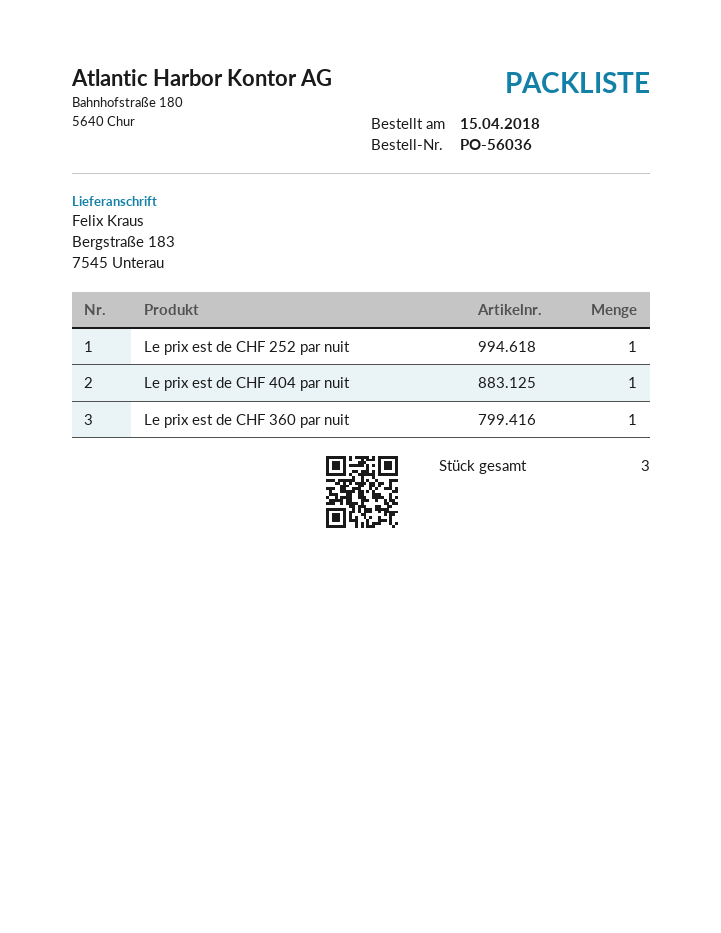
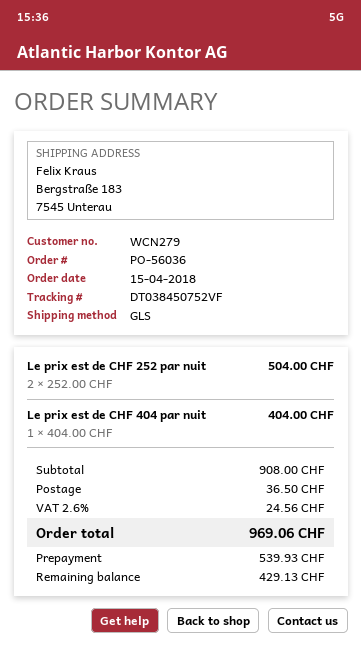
Le prix est de CHF 252 par nuit: 1 -> 2
Le prix est de CHF 360 par nuit: 1 -> none

